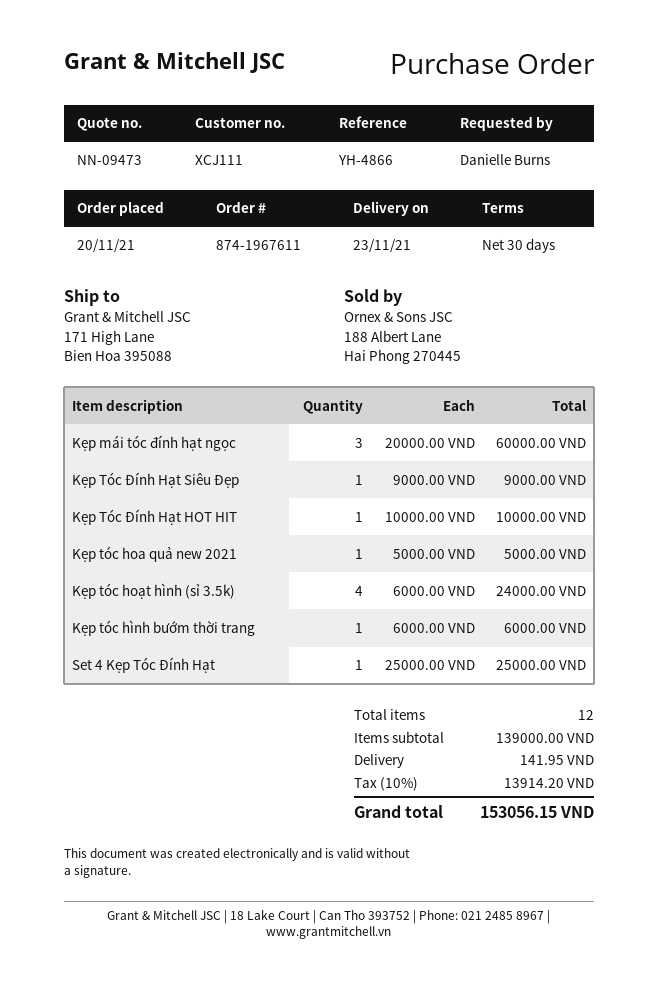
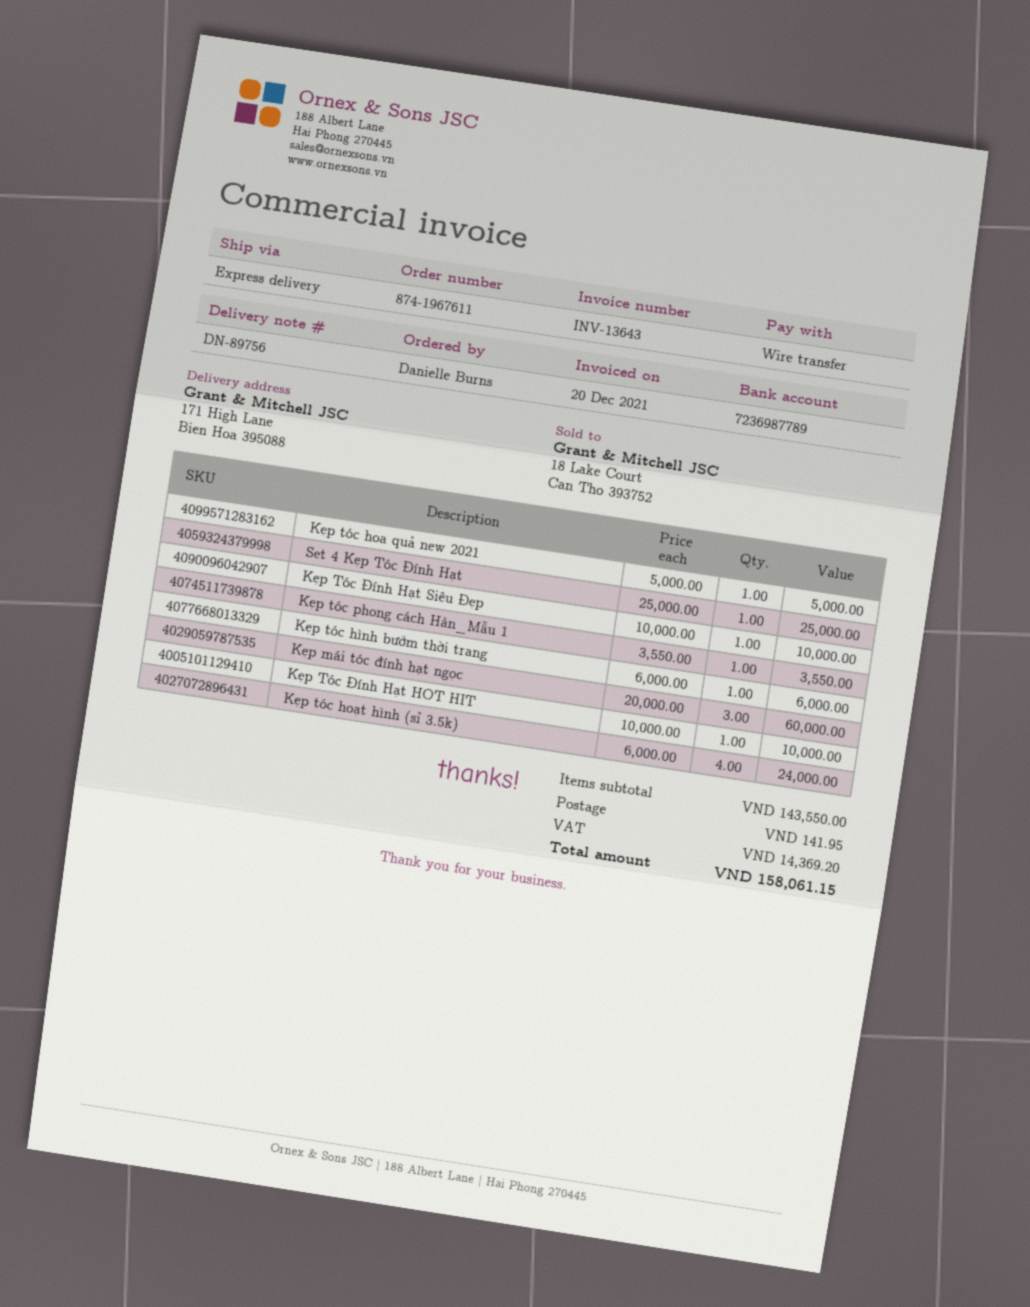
Kẹp Tóc Đính Hạt Siêu Đẹp: 1 x 9000.00 = 9000.00 -> 1 x 10000.00 = 10000.00
Kẹp tóc phong cách Hàn_Mẫu 1: none -> 1 x 3550.00 = 3550.00
subtotal: 139000.00 -> 143550.00
tax: 13914.20 -> 14369.20
total: 153056.15 -> 158061.15

